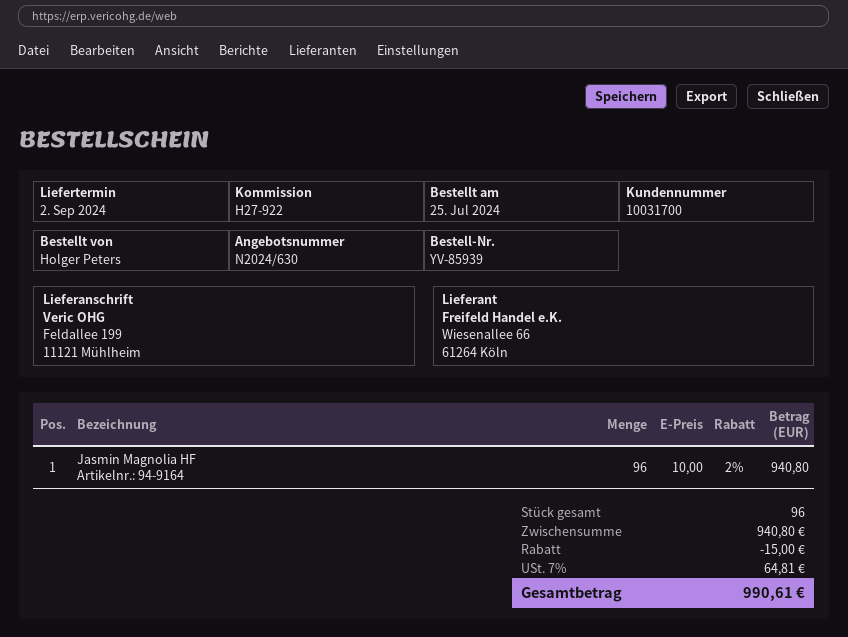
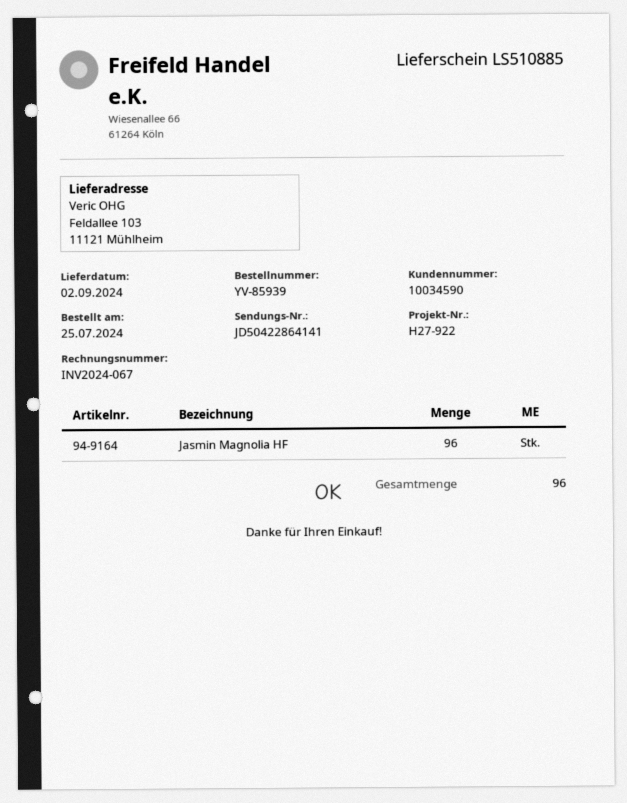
customer number: 10031700 -> 10034590
ship to: Feldallee 199, 11121 Mühlheim -> Feldallee 103, 11121 Mühlheim

